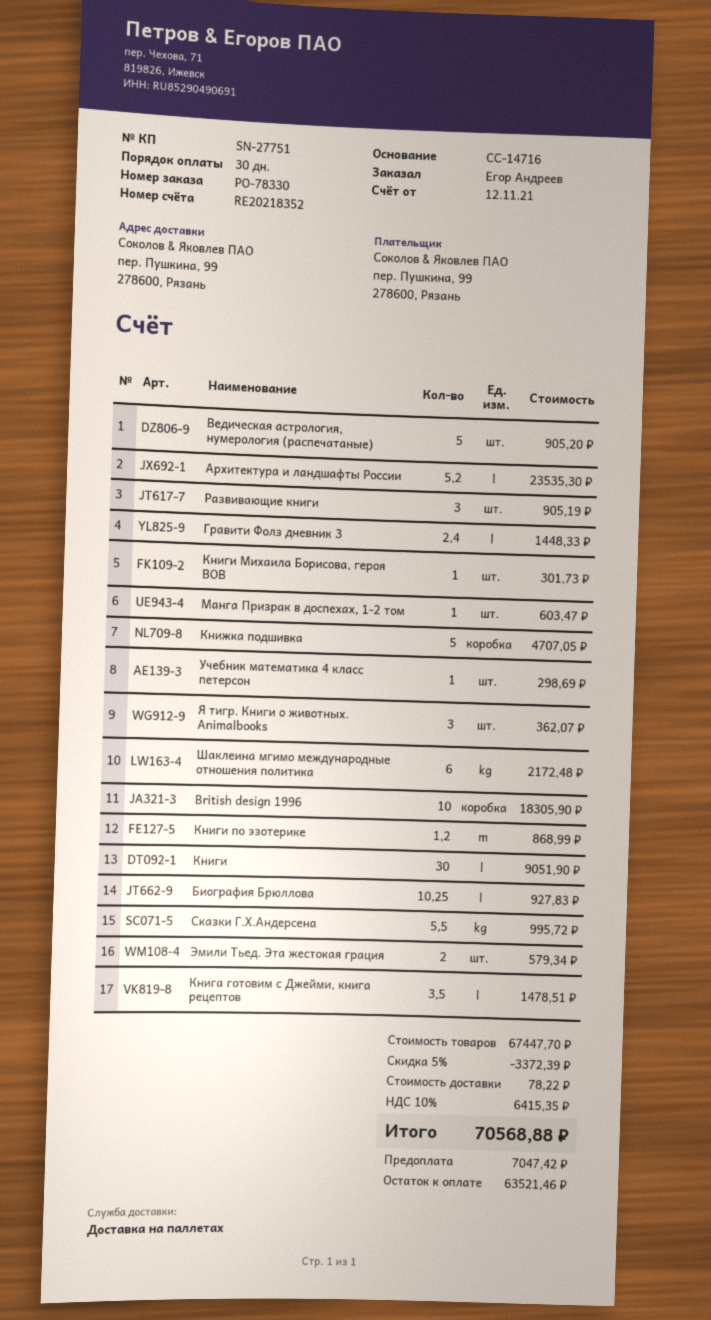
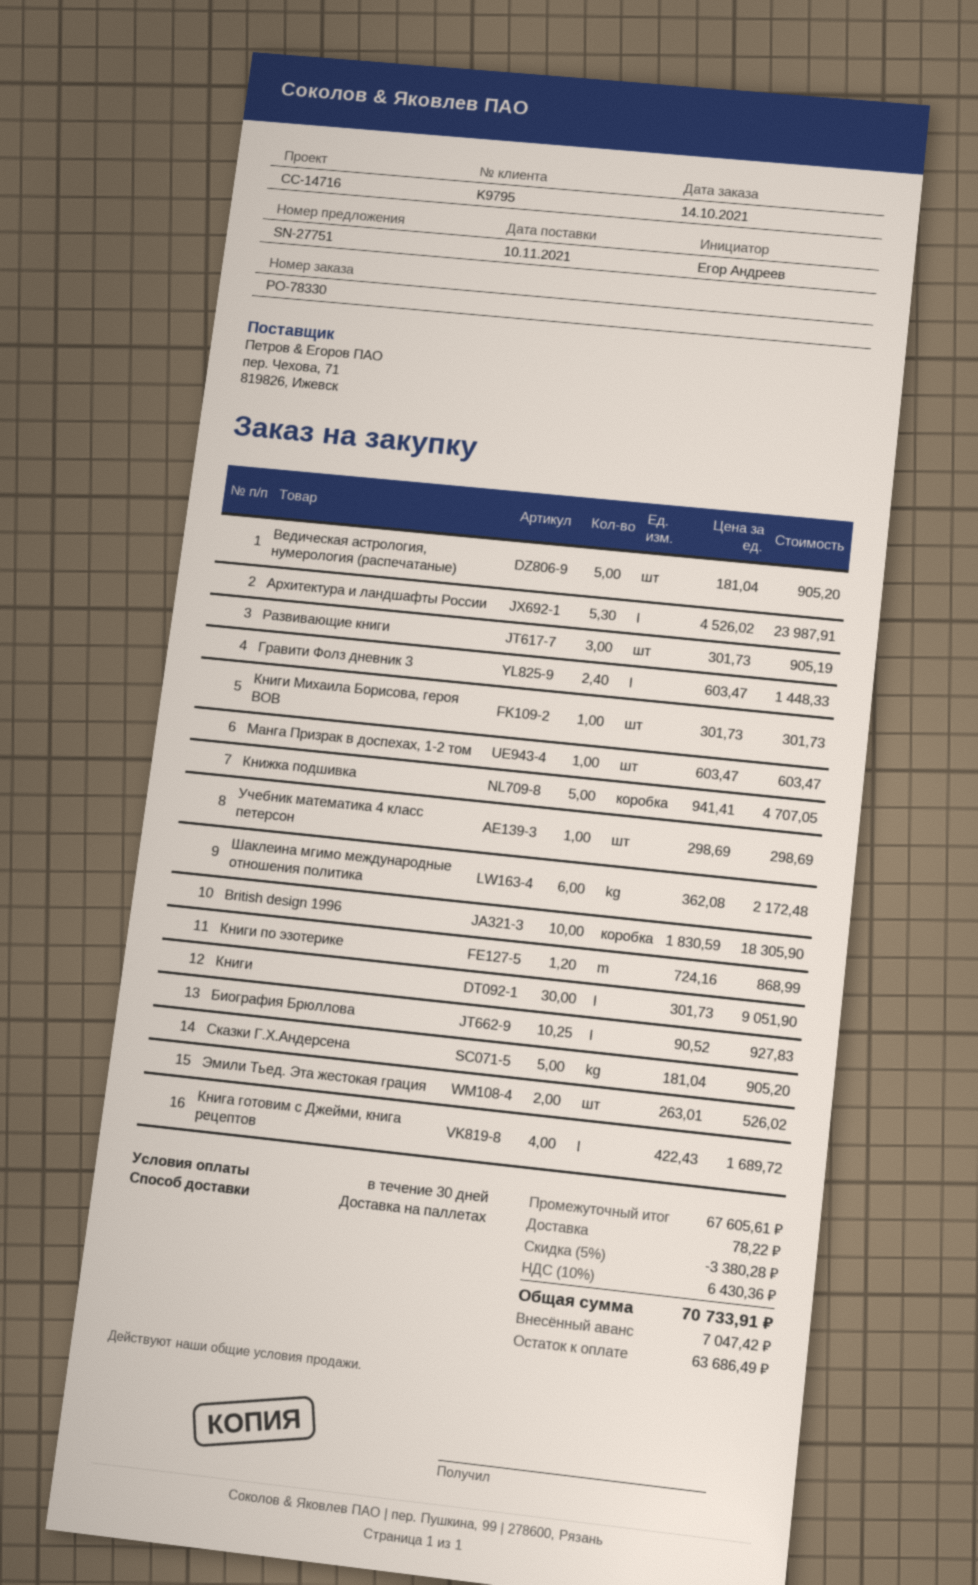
Архитектура и ландшафты России: 5.2 for 23535.30 -> 5.3 for 23987.91
Я тигр. Книги о животных. Animalbooks: 3 for 362.07 -> none
Сказки Г.Х.Андерсена: 5.5 for 995.72 -> 5 for 905.20
Эмили Тьед. Эта жестокая грация: 2 for 579.34 -> 2 for 526.02
Книга готовим с Джейми, книга рецептов: 3.5 for 1478.51 -> 4 for 1689.72
subtotal: 67447.70 -> 67605.61
discount: 5% = 3372.39 -> 5% = 3380.28
tax: 10% = 6415.35 -> 10% = 6430.36
total: 70568.88 -> 70733.91
balance: 63521.46 -> 63686.49

